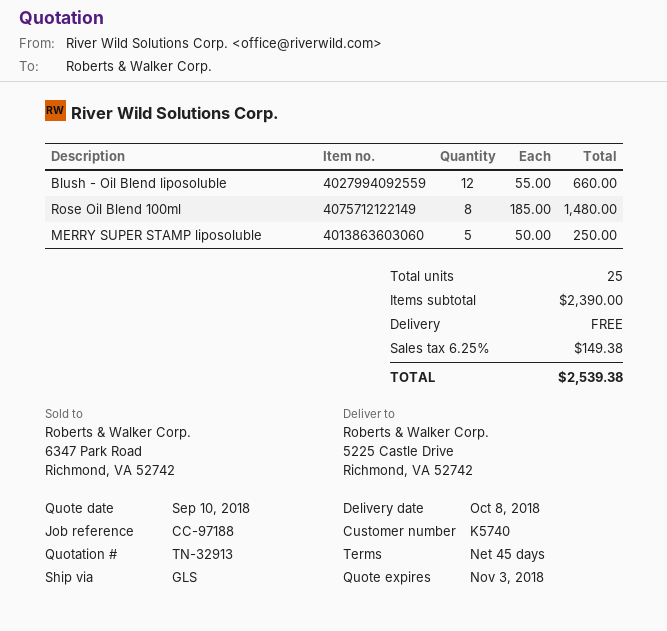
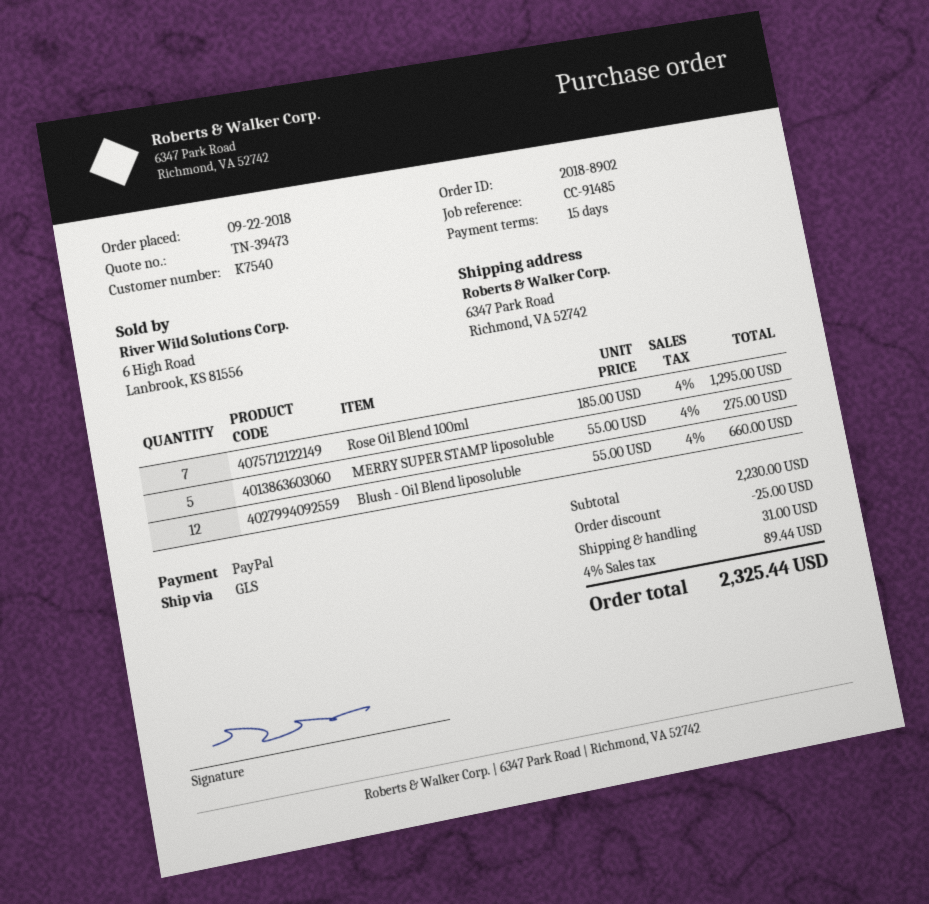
quote number: TN-32913 -> TN-39473
payment terms: 45 days -> 15 days
customer number: K5740 -> K7540
reference: CC-97188 -> CC-91485
ship to: 5225 Castle Drive, Richmond, VA 52742 -> 6347 Park Road, Richmond, VA 52742
Rose Oil Blend 100ml: 8 x 185.00 = 1480.00 -> 7 x 185.00 = 1295.00
MERRY SUPER STAMP liposoluble: 5 x 50.00 = 250.00 -> 5 x 55.00 = 275.00
subtotal: 2390.00 -> 2230.00
discount: none -> 25.00
shipping: 0.00 -> 31.00
tax: 6.25% = 149.38 -> 4% = 89.44
total: 2539.38 -> 2325.44

